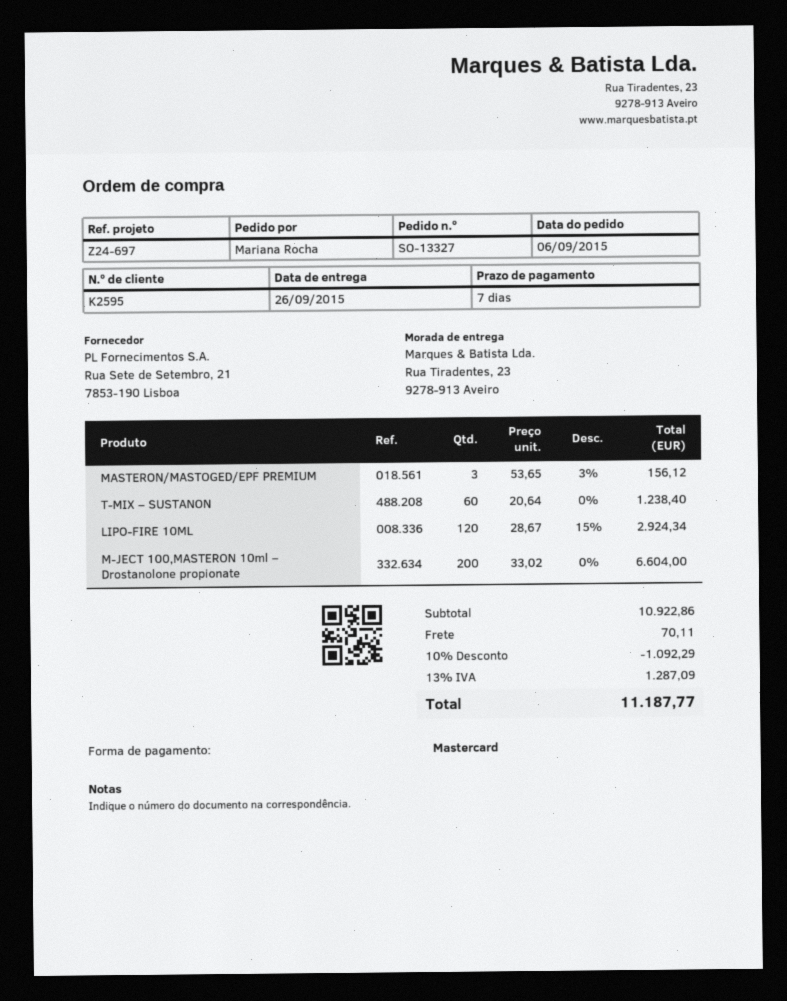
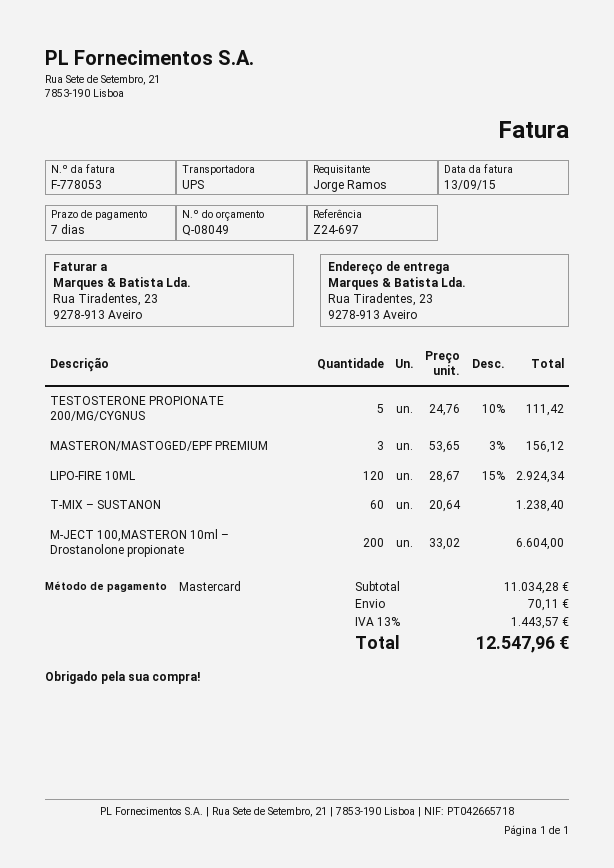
ordered by: Mariana Rocha -> Jorge Ramos
TESTOSTERONE PROPIONATE 200/MG/CYGNUS: none -> 5 x 24.76 - 10% = 111.42
subtotal: 10922.86 -> 11034.28
discount: 10% = 1092.29 -> none
tax: 13% = 1287.09 -> 13% = 1443.57
total: 11187.77 -> 12547.96

